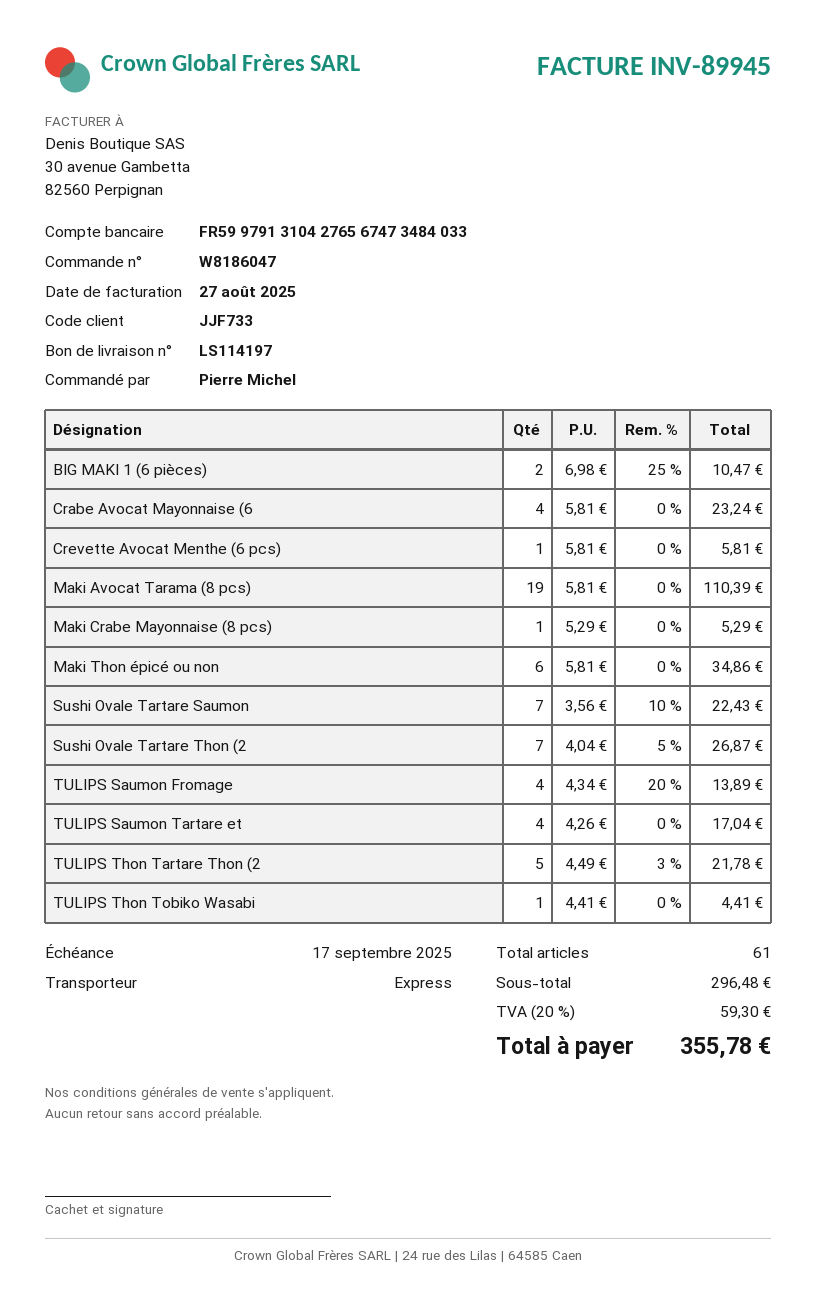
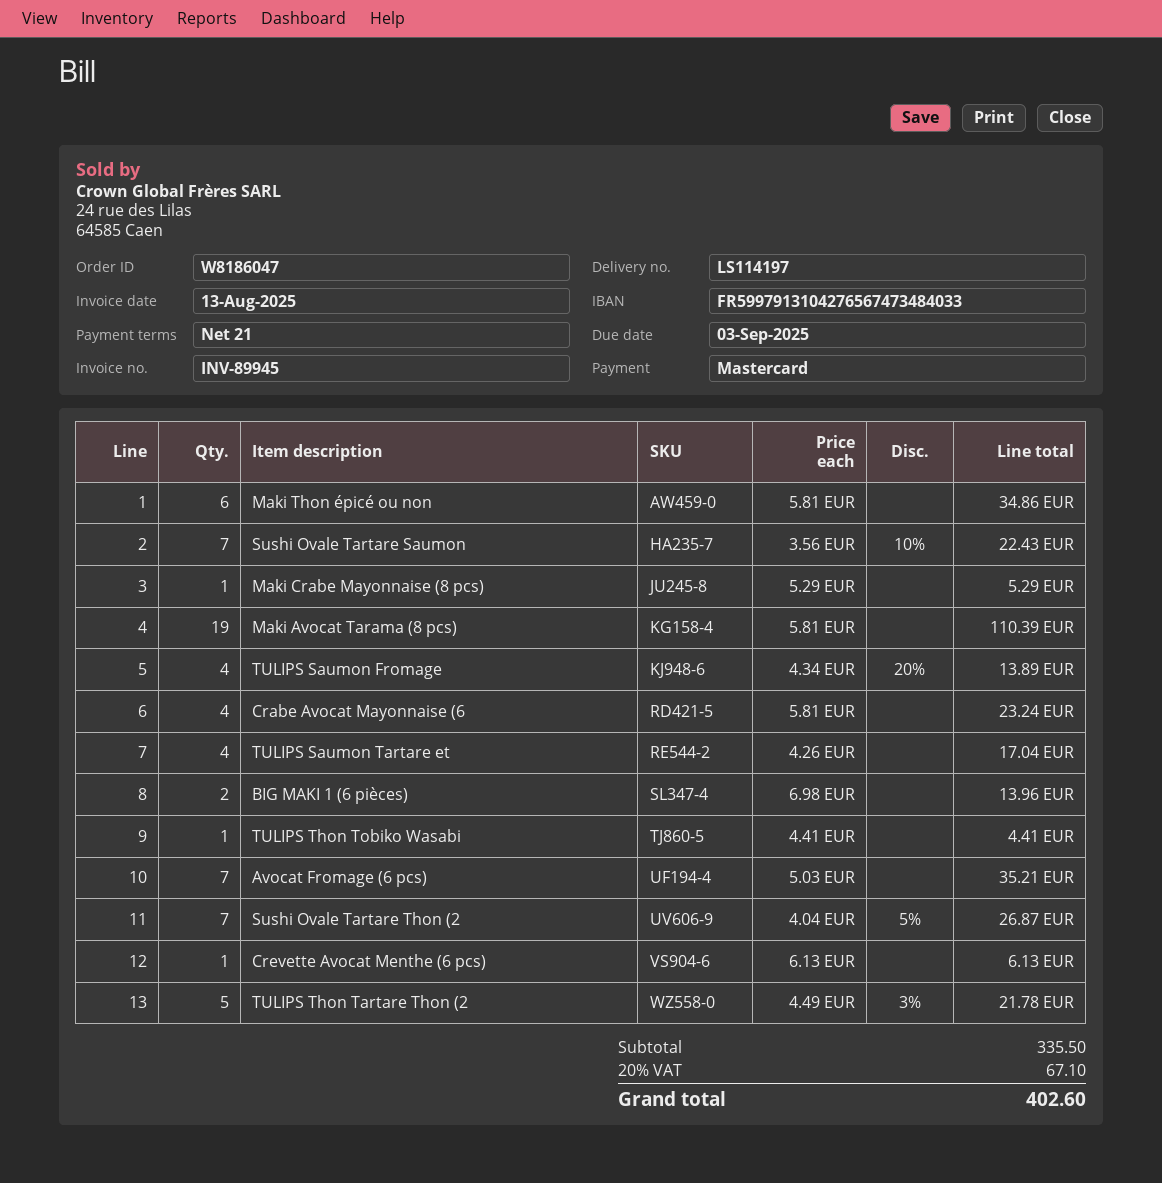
invoice date: 2025-08-27 -> 2025-08-13
due date: 2025-09-17 -> 2025-09-03
BIG MAKI 1 (6 pièces): 2 x 6.98 - 25% = 10.47 -> 2 x 6.98 = 13.96
Crevette Avocat Menthe (6 pcs): 1 x 5.81 = 5.81 -> 1 x 6.13 = 6.13
Avocat Fromage (6 pcs): none -> 7 x 5.03 = 35.21
subtotal: 296.48 -> 335.50
tax: 20% = 59.30 -> 20% = 67.10
total: 355.78 -> 402.60

